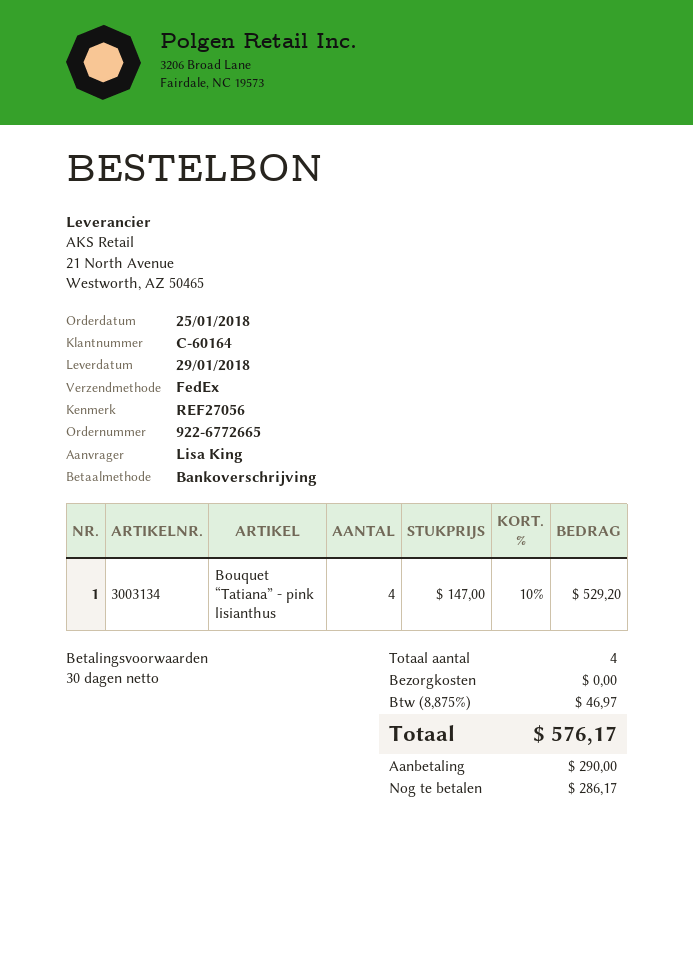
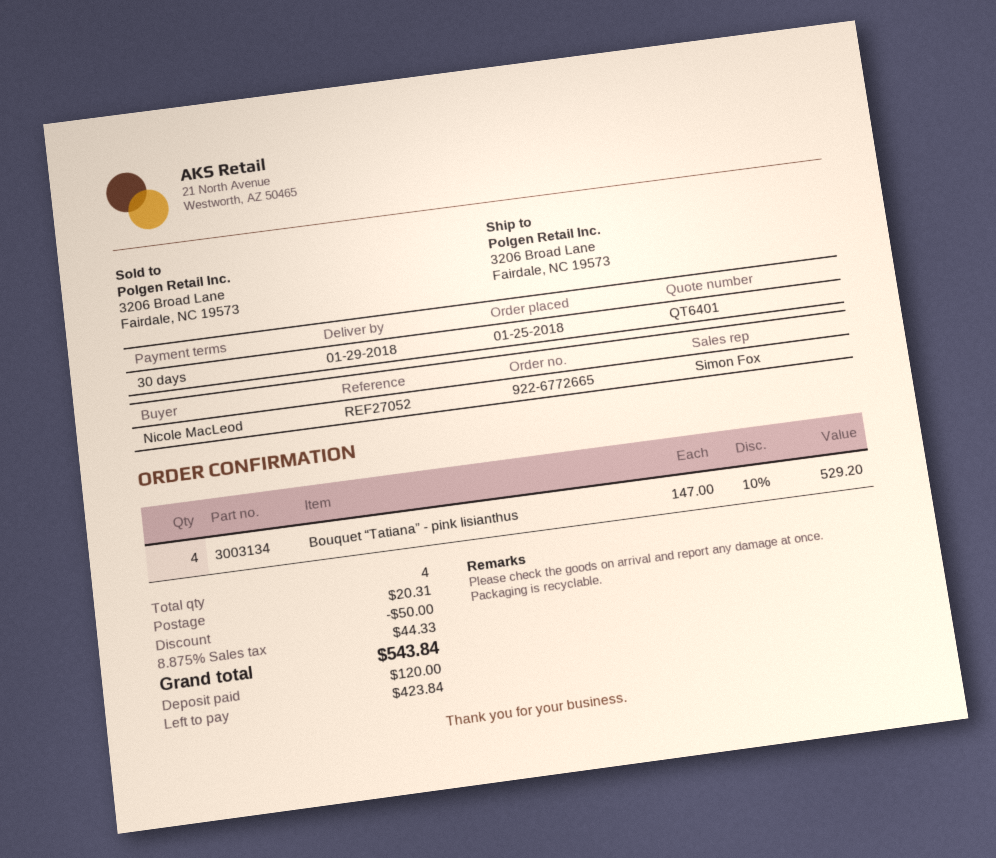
reference: REF27056 -> REF27052
ordered by: Lisa King -> Nicole MacLeod
discount: none -> 50.00
shipping: 0.00 -> 20.31
tax: 8.875% = 46.97 -> 8.875% = 44.33
total: 576.17 -> 543.84
deposit: 290.00 -> 120.00
balance: 286.17 -> 423.84

